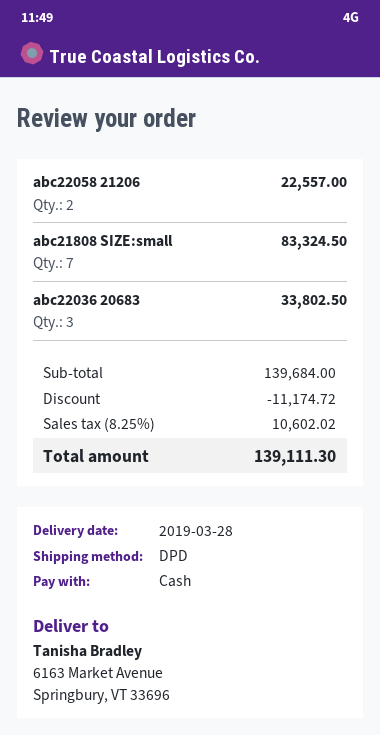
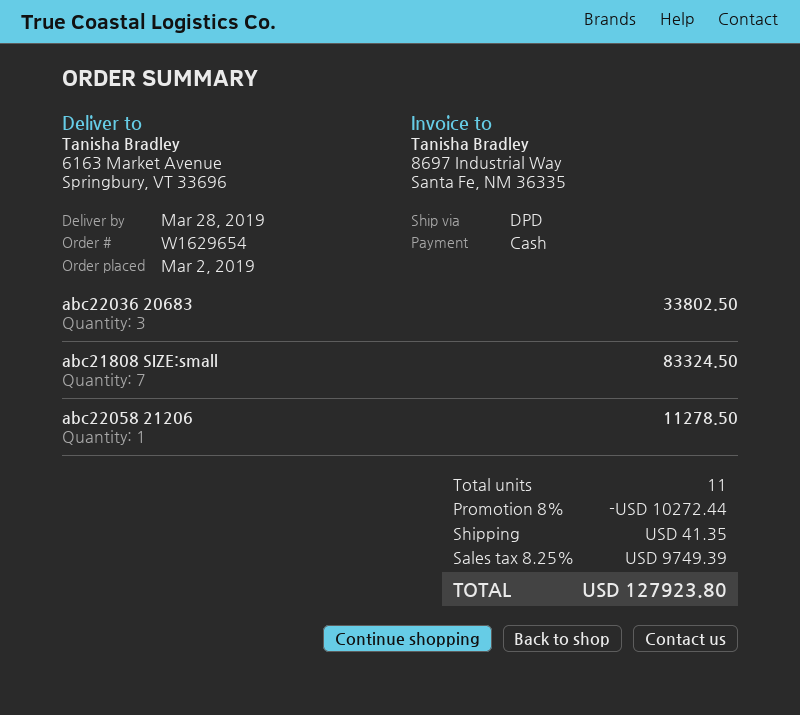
abc22058 21206: 2 for 22557.00 -> 1 for 11278.50
discount: 11174.72 -> 10272.44
shipping: none -> 41.35
tax: 8.25% = 10602.02 -> 8.25% = 9749.39
total: 139111.30 -> 127923.80

